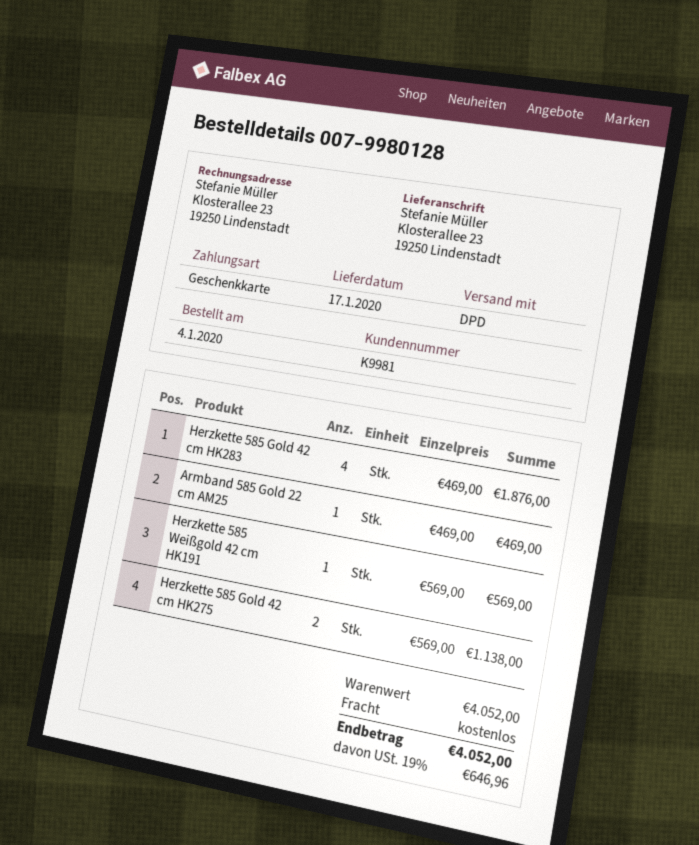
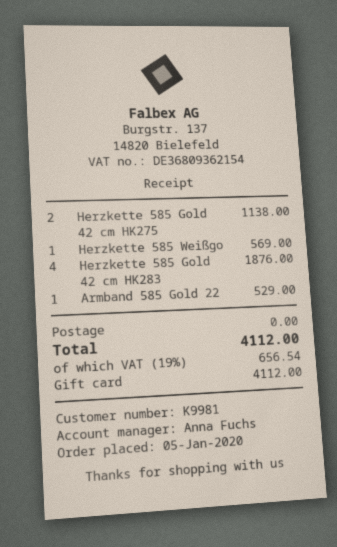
order date: 2020-01-04 -> 2020-01-05
Armband 585 Gold 22 cm AM25: 1 for 469.00 -> 1 for 529.00
tax: 19% = 646.96 -> 19% = 656.54
total: 4052.00 -> 4112.00

